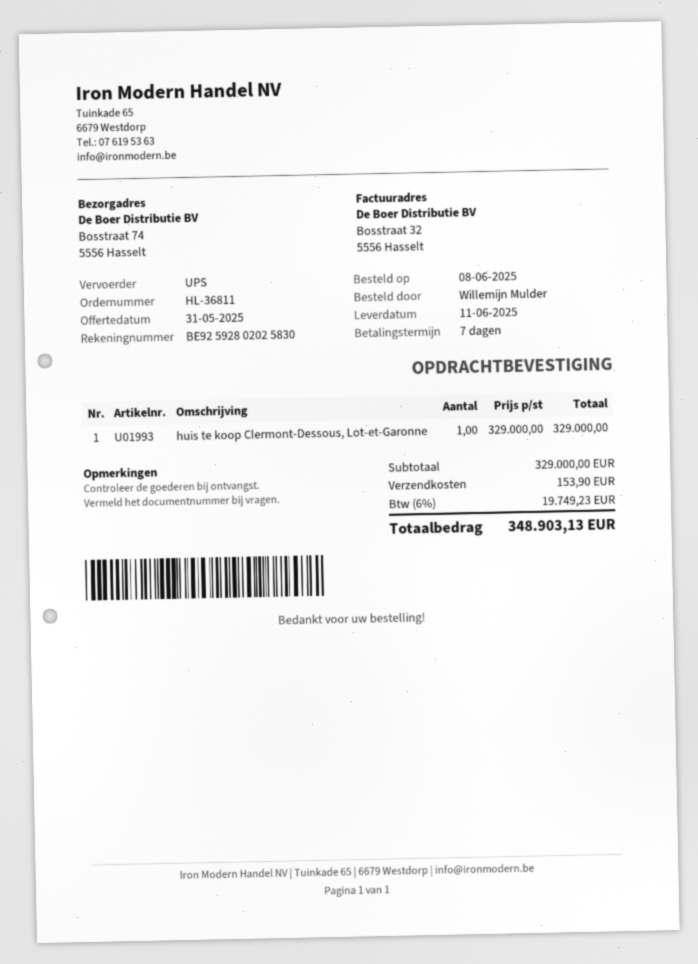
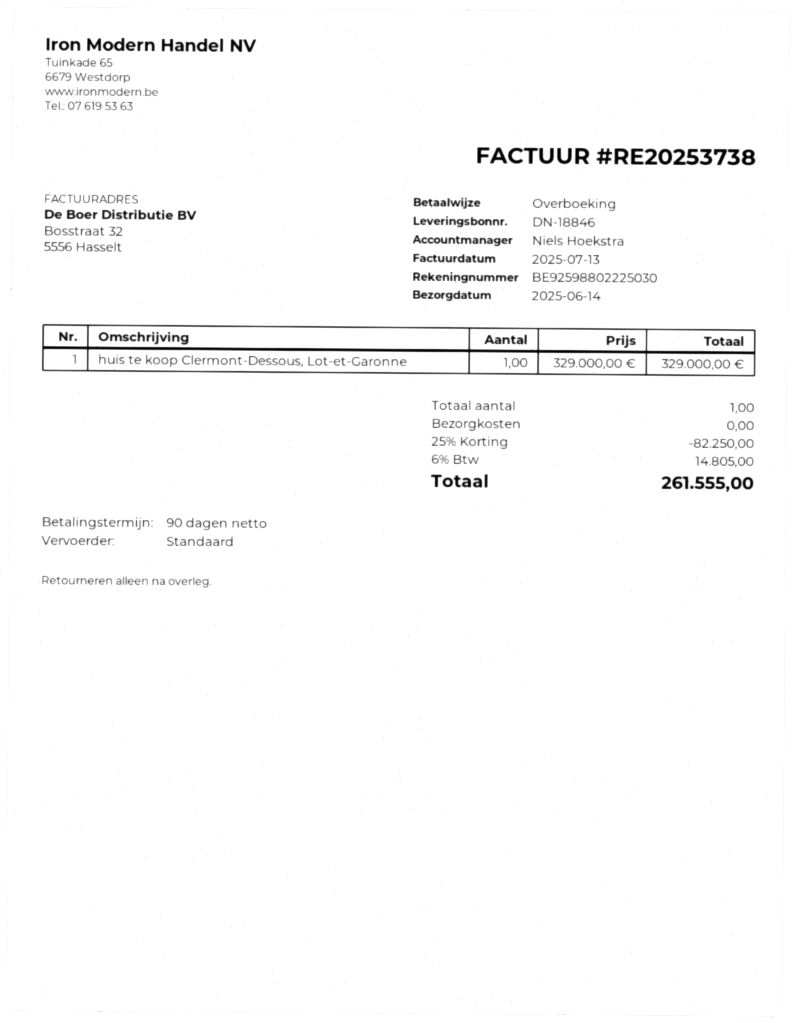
delivery date: 2025-06-11 -> 2025-06-14
payment terms: 7 days -> 90 days
bank account: BE92592802025830 -> BE92598802225030
shipping method: UPS -> standard
discount: none -> 25% = 82250.00
shipping: 153.90 -> 0.00
tax: 6% = 19749.23 -> 6% = 14805.00
total: 348903.13 -> 261555.00

